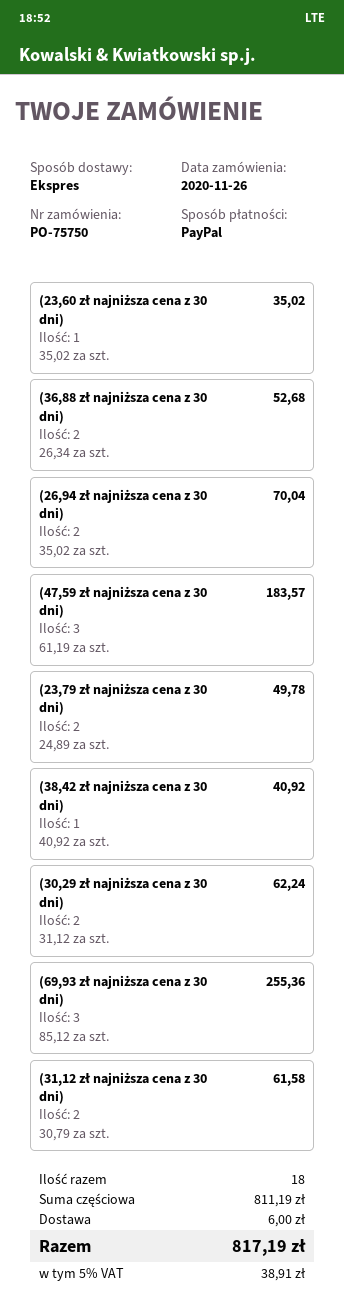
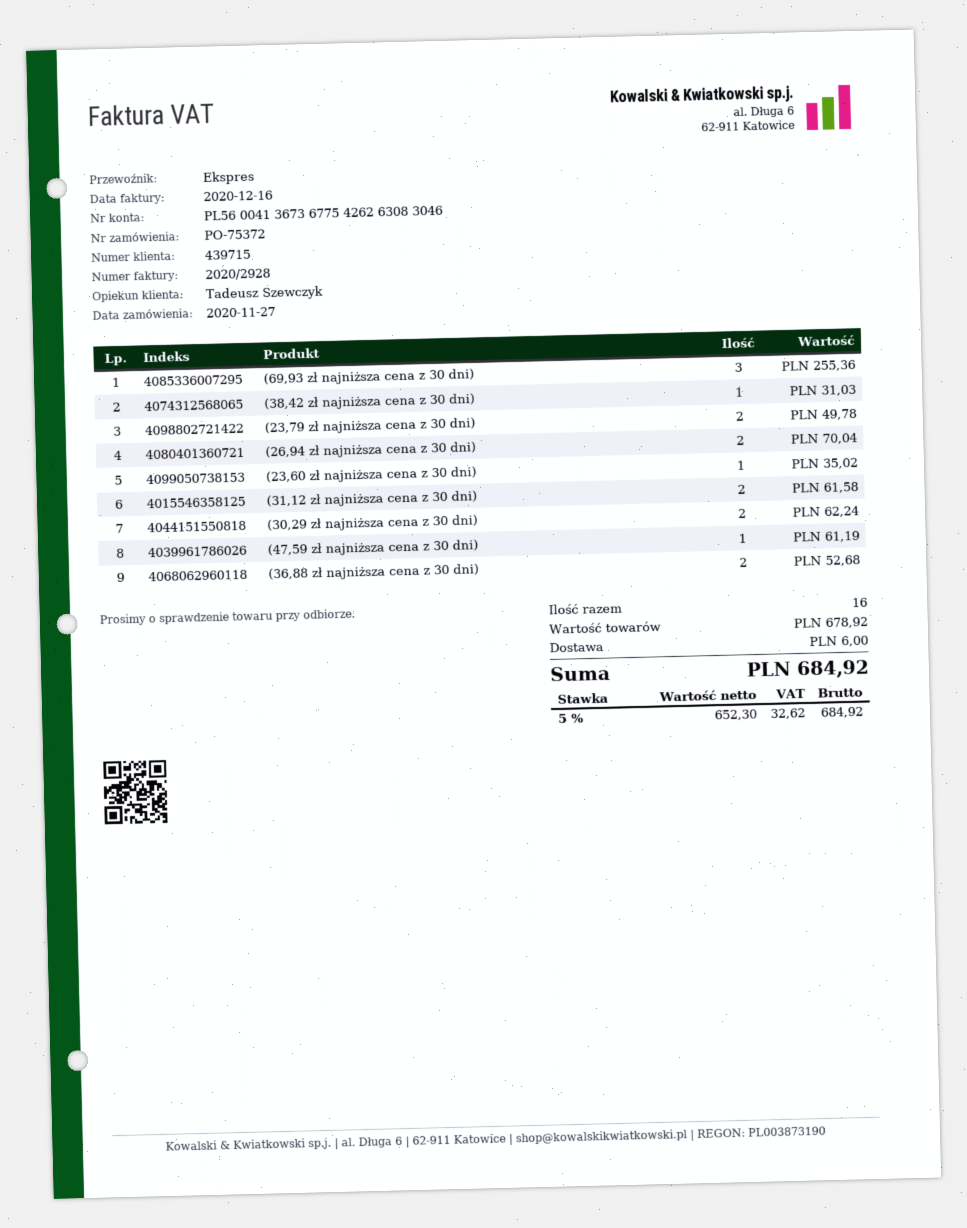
order number: PO-75750 -> PO-75372
order date: 2020-11-26 -> 2020-11-27
(47,59 zł najniższa cena z 30 dni): 3 for 183.57 -> 1 for 61.19
(38,42 zł najniższa cena z 30 dni): 1 for 40.92 -> 1 for 31.03
total quantity: 18 -> 16
subtotal: 811.19 -> 678.92
tax: 5% = 38.91 -> 5% = 32.62
total: 817.19 -> 684.92

